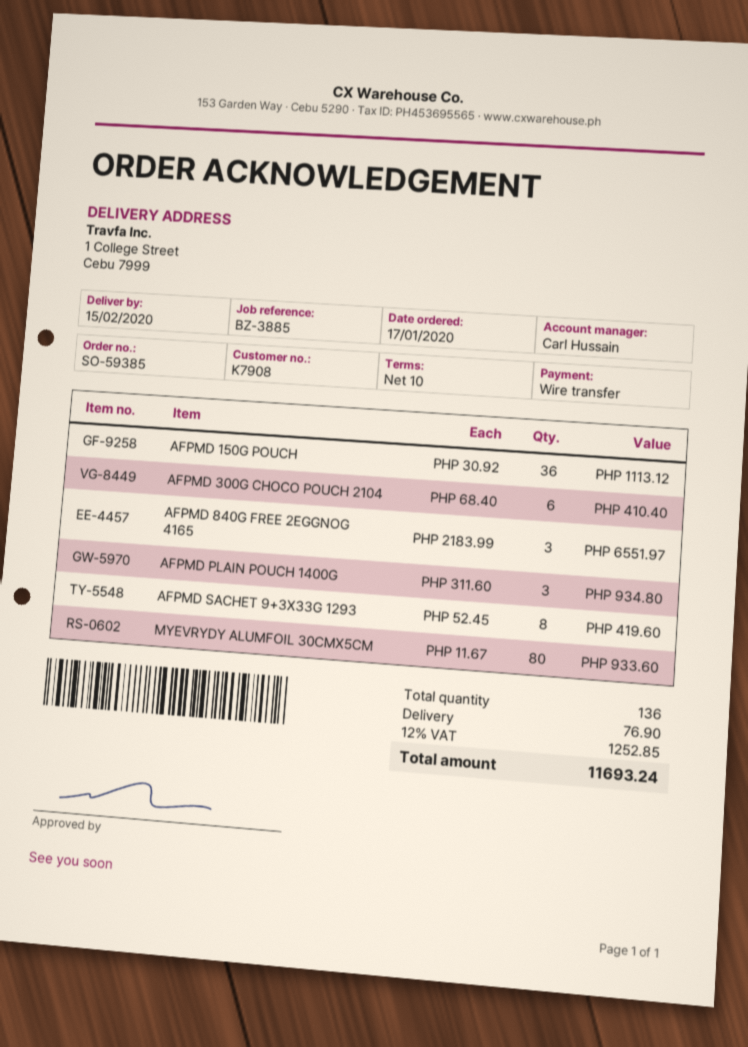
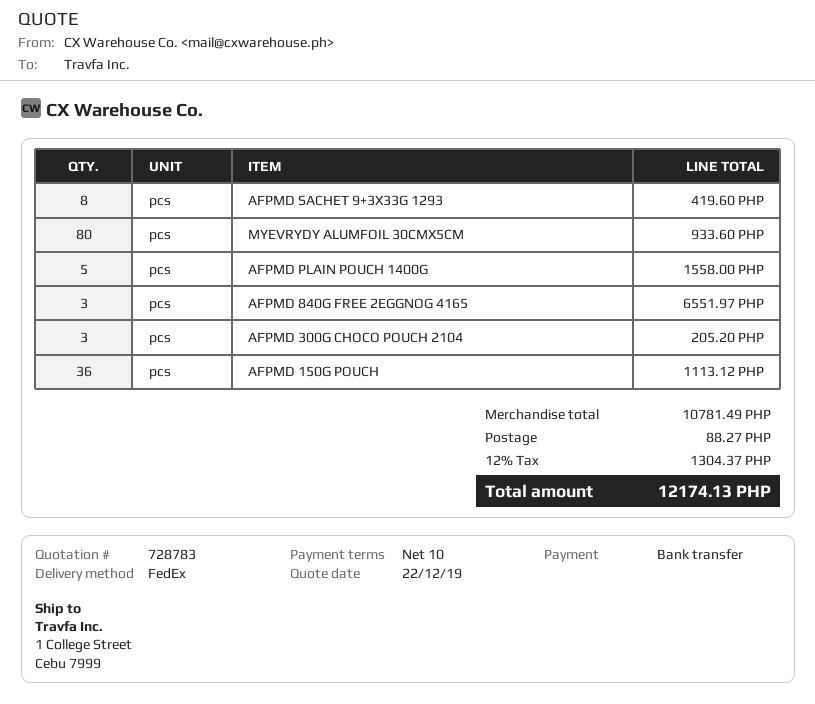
AFPMD 300G CHOCO POUCH 2104: 6 for 410.40 -> 3 for 205.20
AFPMD PLAIN POUCH 1400G: 3 for 934.80 -> 5 for 1558.00
shipping: 76.90 -> 88.27
tax: 12% = 1252.85 -> 12% = 1304.37
total: 11693.24 -> 12174.13

